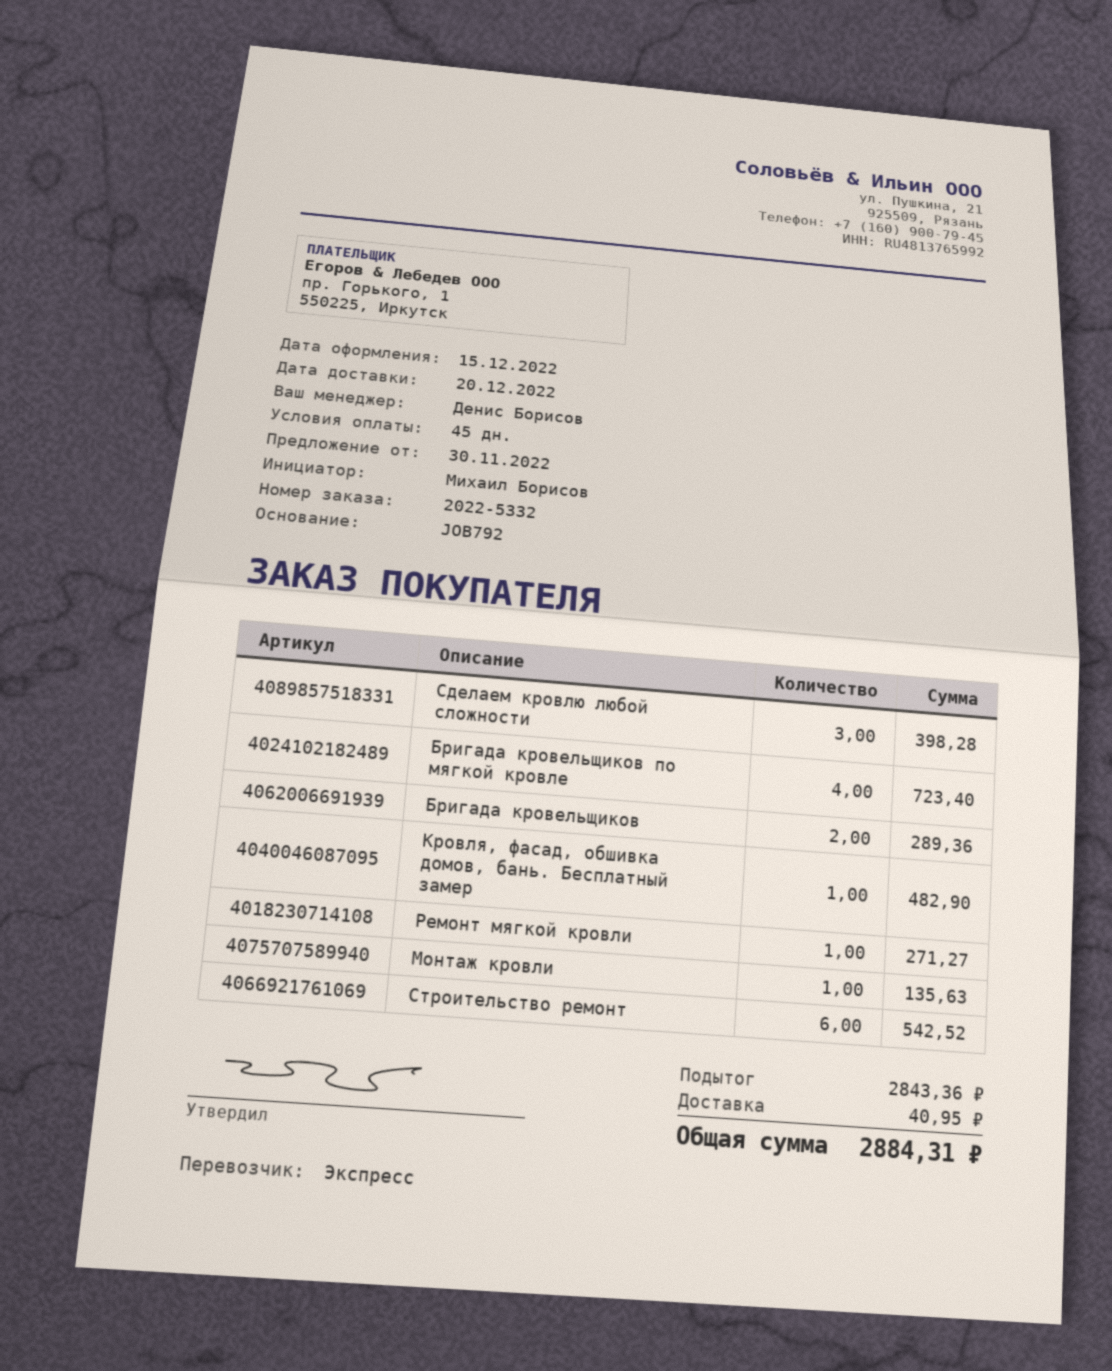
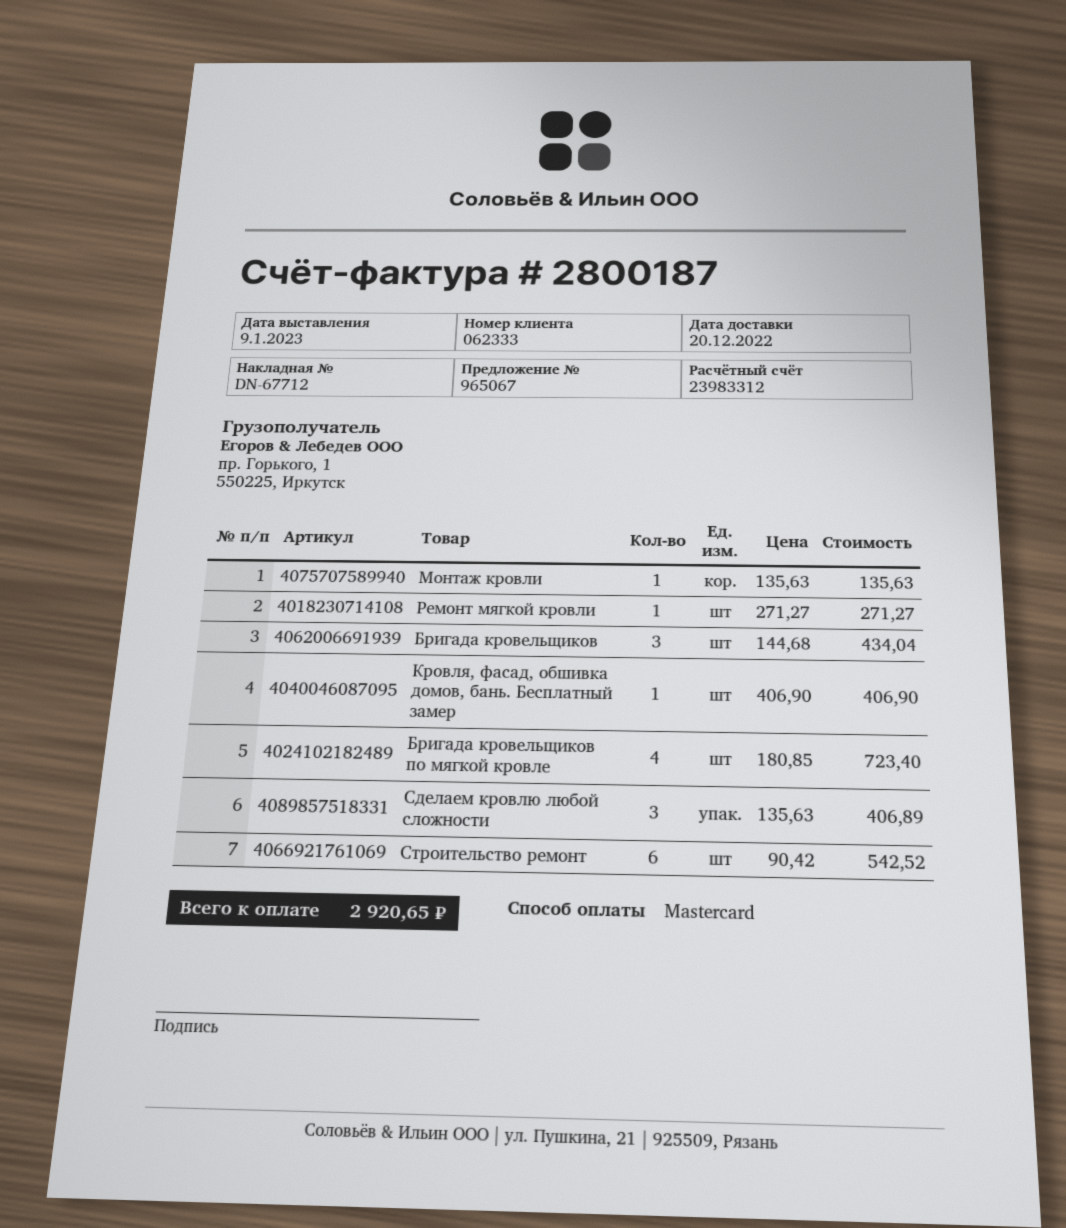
Сделаем кровлю любой сложности: 3 for 398.28 -> 3 for 406.89
Бригада кровельщиков: 2 for 289.36 -> 3 for 434.04
Кровля, фасад, обшивка домов, бань. Бесплатный замер: 1 for 482.90 -> 1 for 406.90
shipping: 40.95 -> none
total: 2884.31 -> 2920.65

